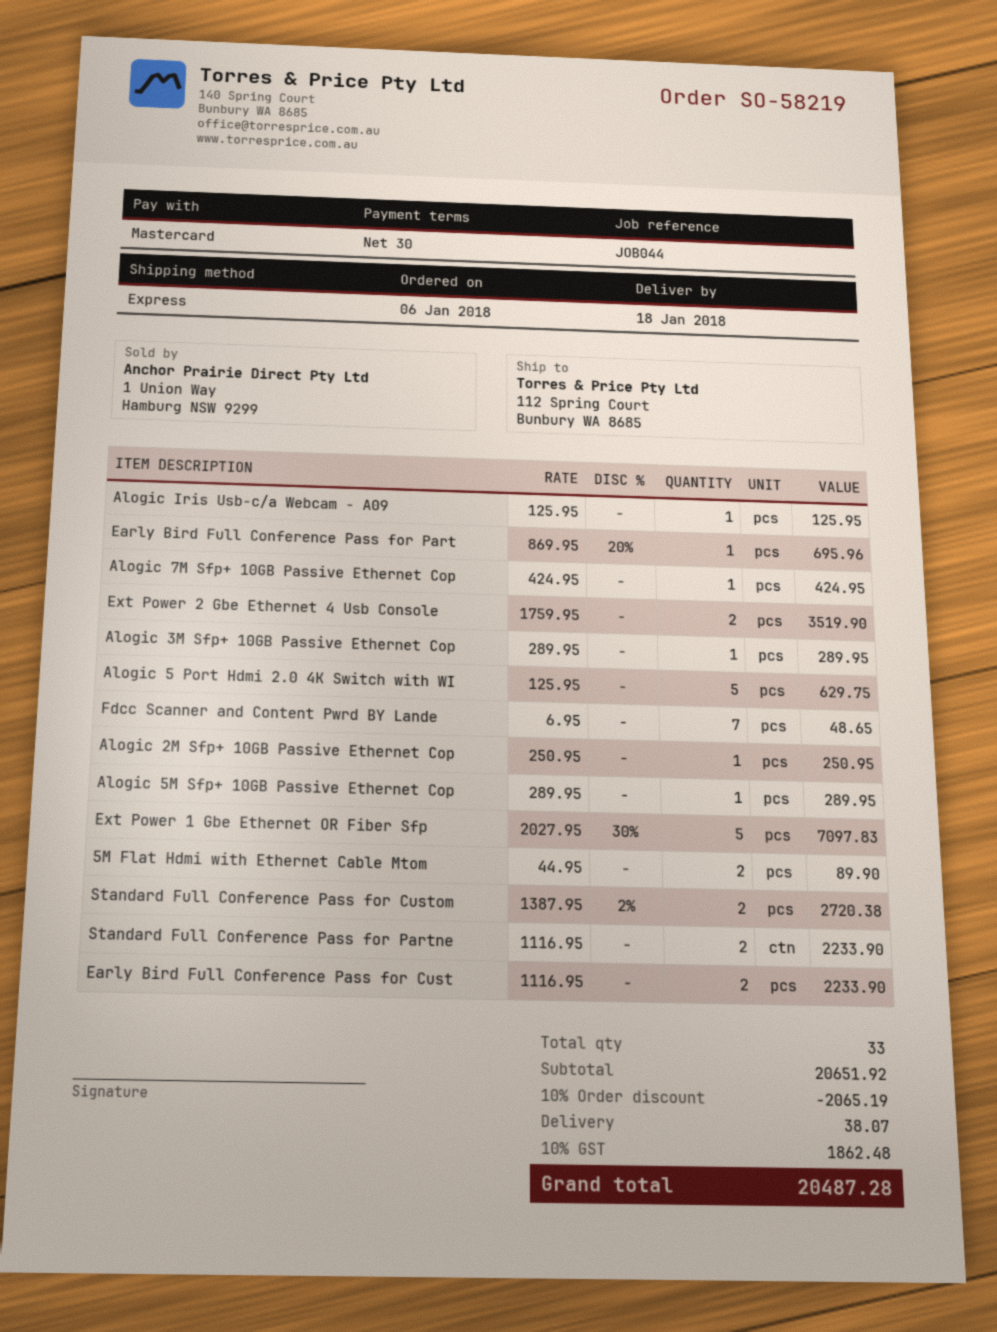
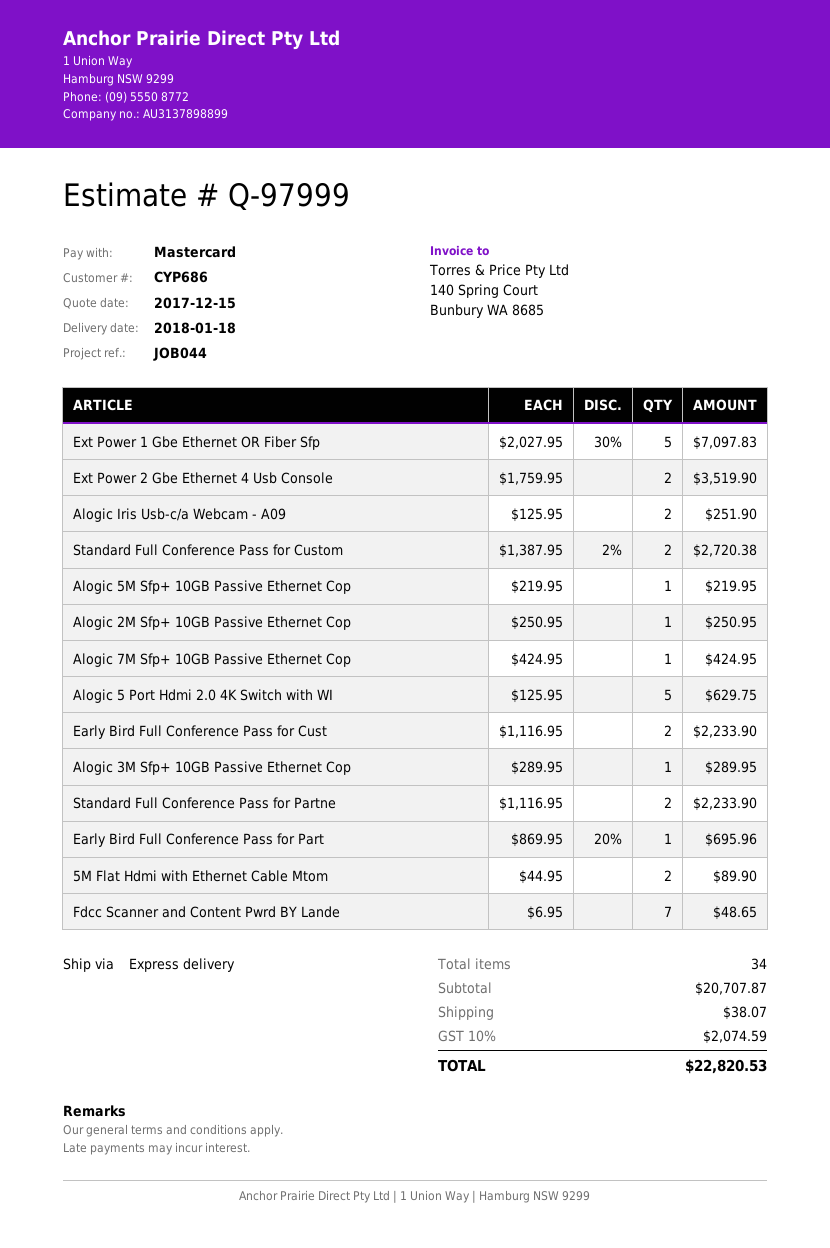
Alogic Iris Usb-c/a Webcam - A09: 1 x 125.95 = 125.95 -> 2 x 125.95 = 251.90
Alogic 5M Sfp+ 10GB Passive Ethernet Cop: 1 x 289.95 = 289.95 -> 1 x 219.95 = 219.95
total quantity: 33 -> 34
subtotal: 20651.92 -> 20707.87
discount: 10% = 2065.19 -> none
tax: 10% = 1862.48 -> 10% = 2074.59
total: 20487.28 -> 22820.53

